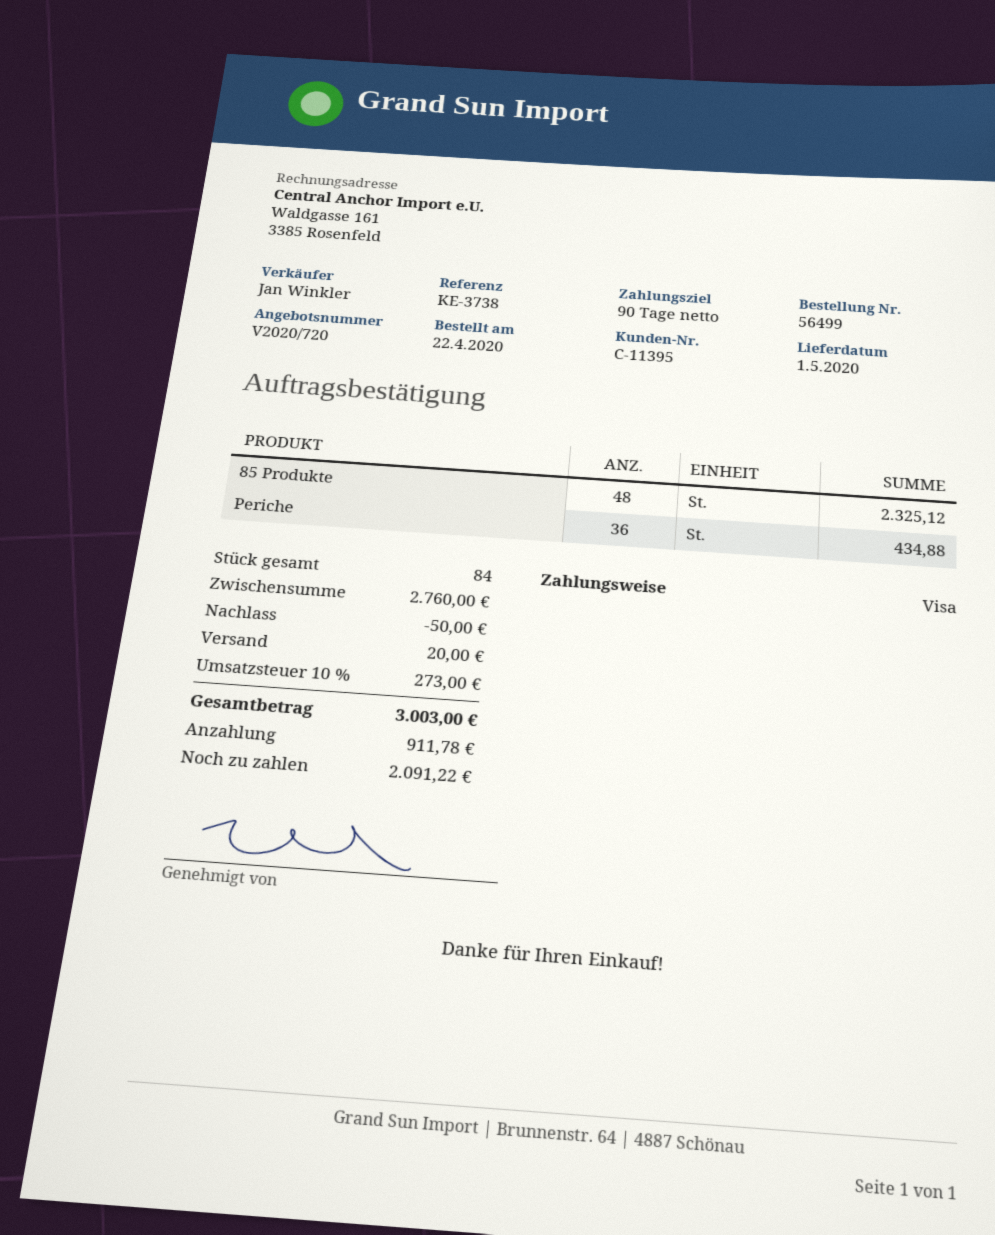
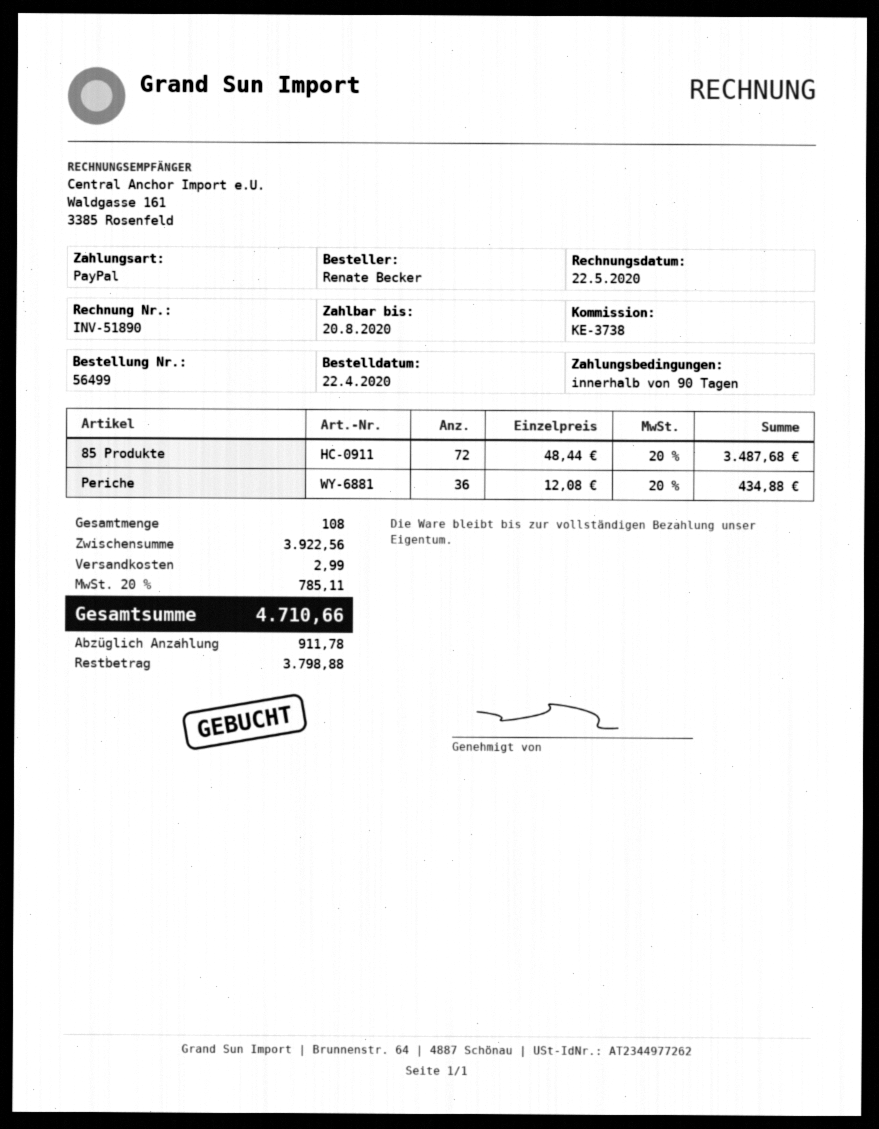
payment method: Visa -> PayPal
85 Produkte: 48 for 2325.12 -> 72 for 3487.68
total quantity: 84 -> 108
subtotal: 2760.00 -> 3922.56
discount: 50.00 -> none
shipping: 20.00 -> 2.99
tax: 10% = 273.00 -> 20% = 785.11
total: 3003.00 -> 4710.66
balance: 2091.22 -> 3798.88

